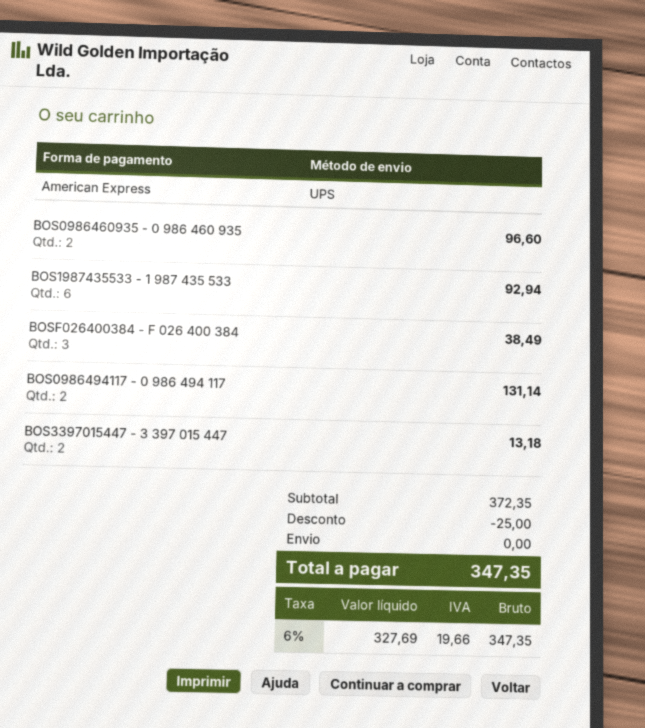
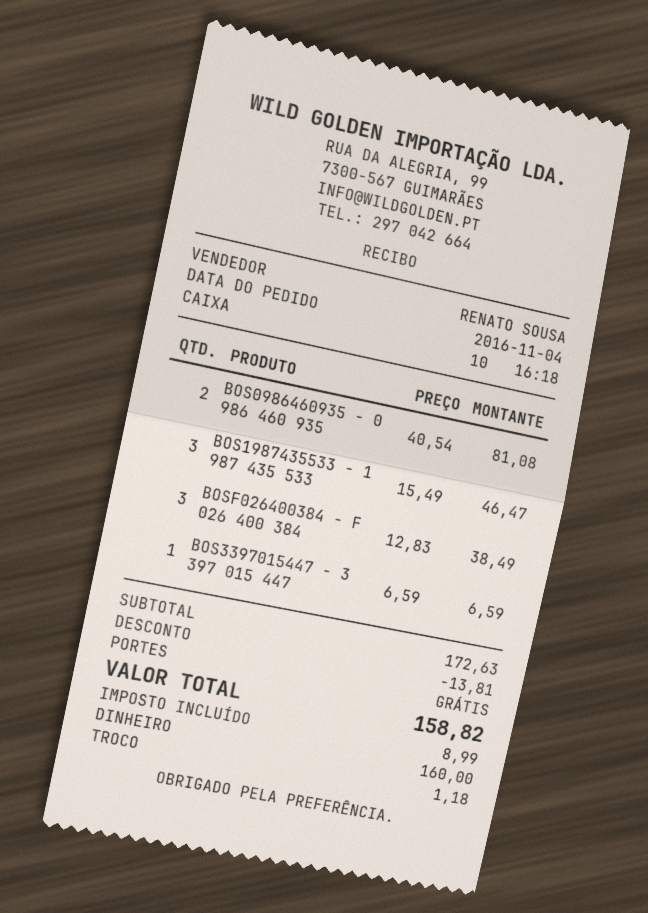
payment method: American Express -> cash
BOS0986460935 - 0 986 460 935: 2 for 96.60 -> 2 for 81.08
BOS1987435533 - 1 987 435 533: 6 for 92.94 -> 3 for 46.47
BOS0986494117 - 0 986 494 117: 2 for 131.14 -> none
BOS3397015447 - 3 397 015 447: 2 for 13.18 -> 1 for 6.59
subtotal: 372.35 -> 172.63
discount: 25.00 -> 13.81
tax: 19.66 -> 8.99
total: 347.35 -> 158.82

